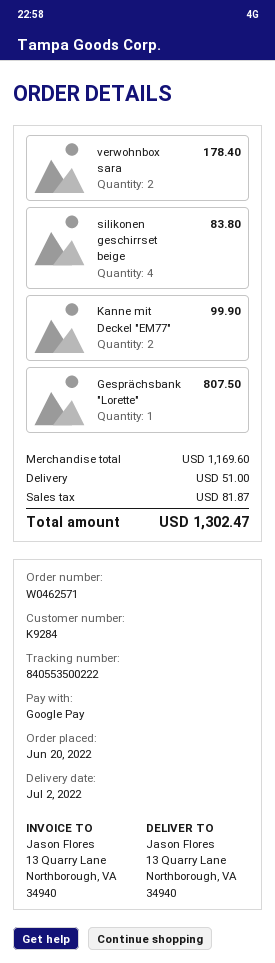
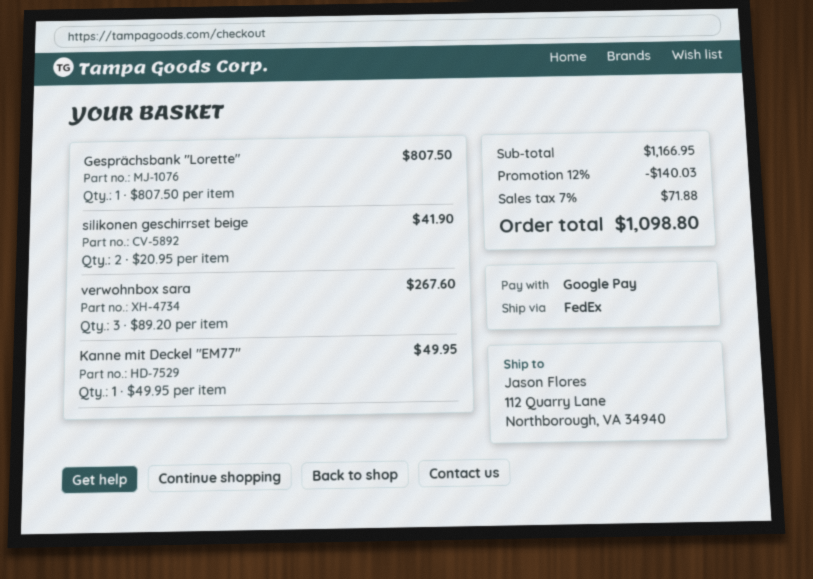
ship to: 13 Quarry Lane, Northborough, VA 34940 -> 112 Quarry Lane, Northborough, VA 34940
verwohnbox sara: 2 for 178.40 -> 3 for 267.60
silikonen geschirrset beige: 4 for 83.80 -> 2 for 41.90
Kanne mit Deckel "EM77": 2 for 99.90 -> 1 for 49.95
subtotal: 1169.60 -> 1166.95
discount: none -> 12% = 140.03
shipping: 51.00 -> none
tax: 81.87 -> 71.88
total: 1302.47 -> 1098.80

